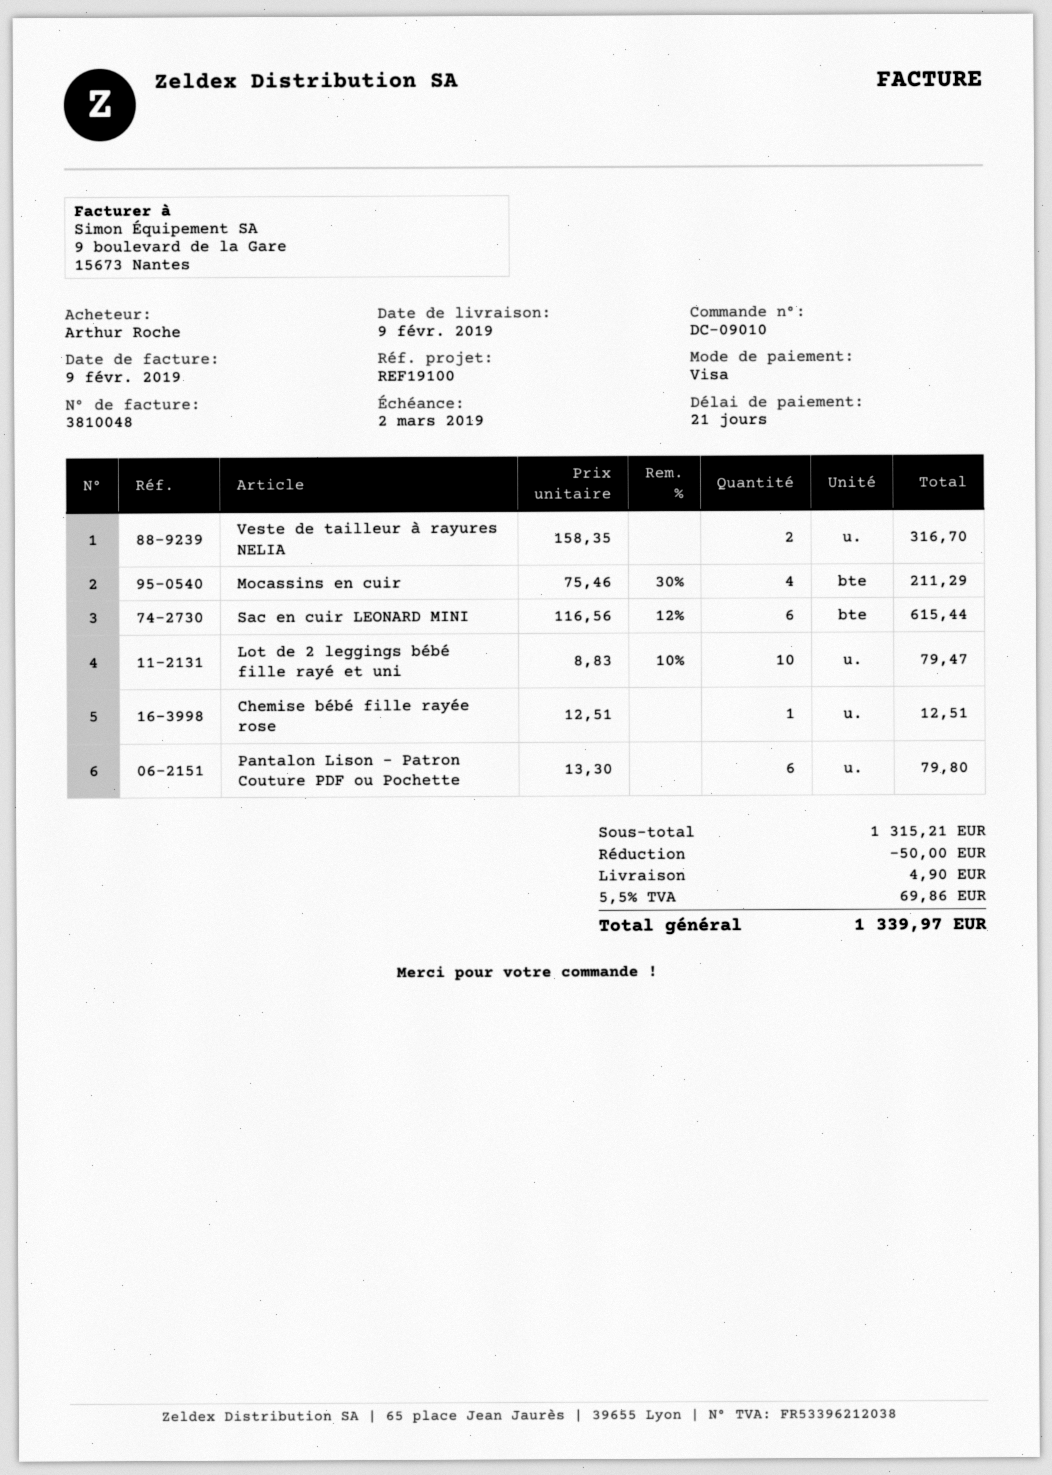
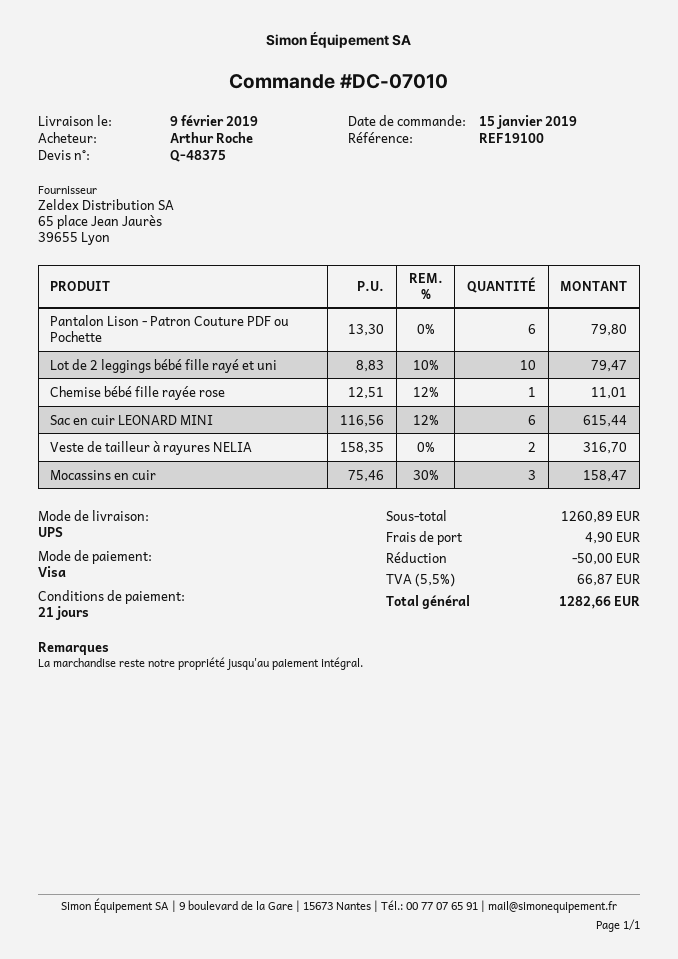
order number: DC-09010 -> DC-07010
Mocassins en cuir: 4 x 75.46 - 30% = 211.29 -> 3 x 75.46 - 30% = 158.47
Chemise bébé fille rayée rose: 1 x 12.51 = 12.51 -> 1 x 12.51 - 12% = 11.01
subtotal: 1315.21 -> 1260.89
tax: 5.5% = 69.86 -> 5.5% = 66.87
total: 1339.97 -> 1282.66

